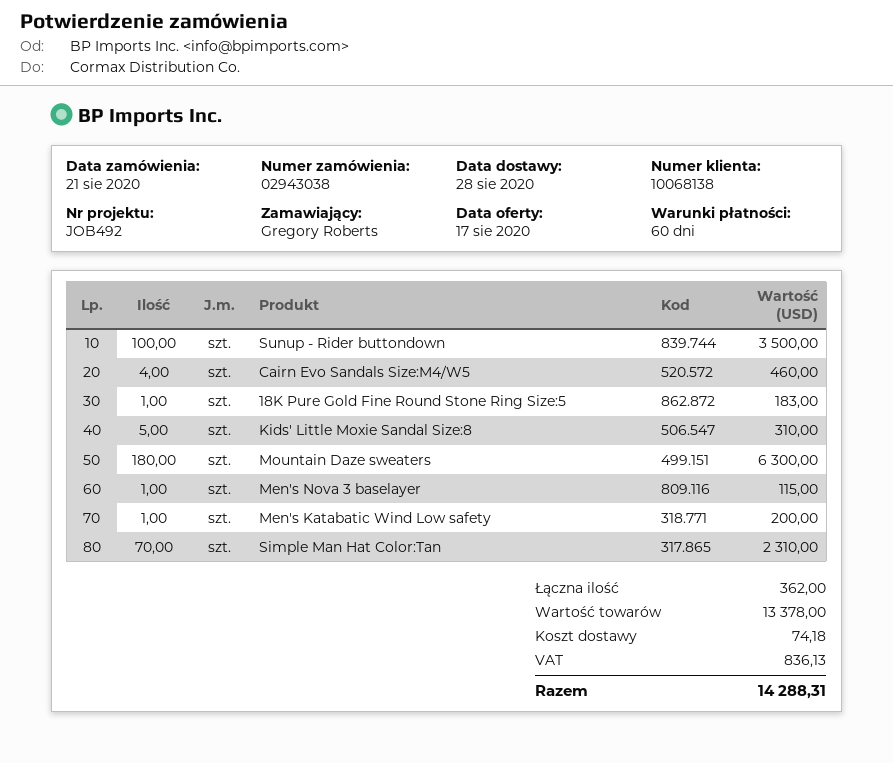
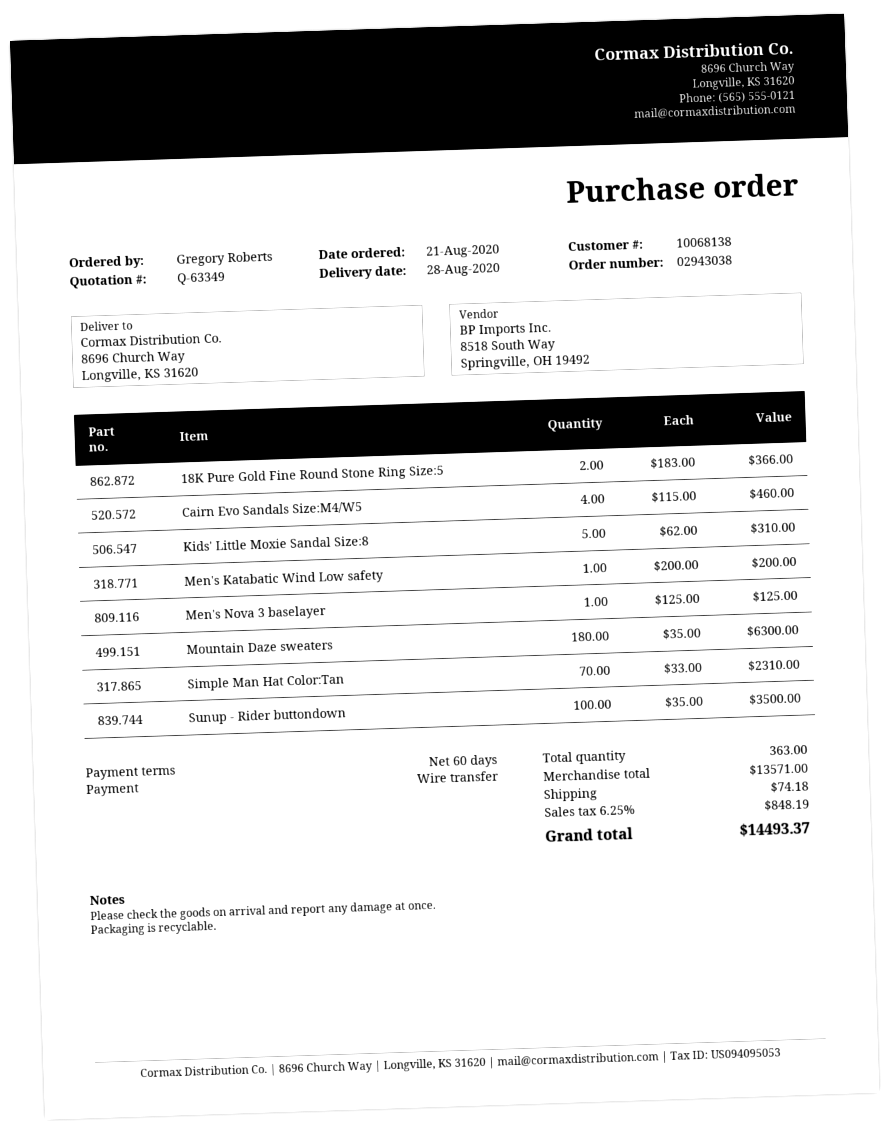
18K Pure Gold Fine Round Stone Ring Size:5: 1 for 183.00 -> 2 for 366.00
Men's Nova 3 baselayer: 1 for 115.00 -> 1 for 125.00
total quantity: 362 -> 363
subtotal: 13378.00 -> 13571.00
tax: 836.13 -> 848.19
total: 14288.31 -> 14493.37

